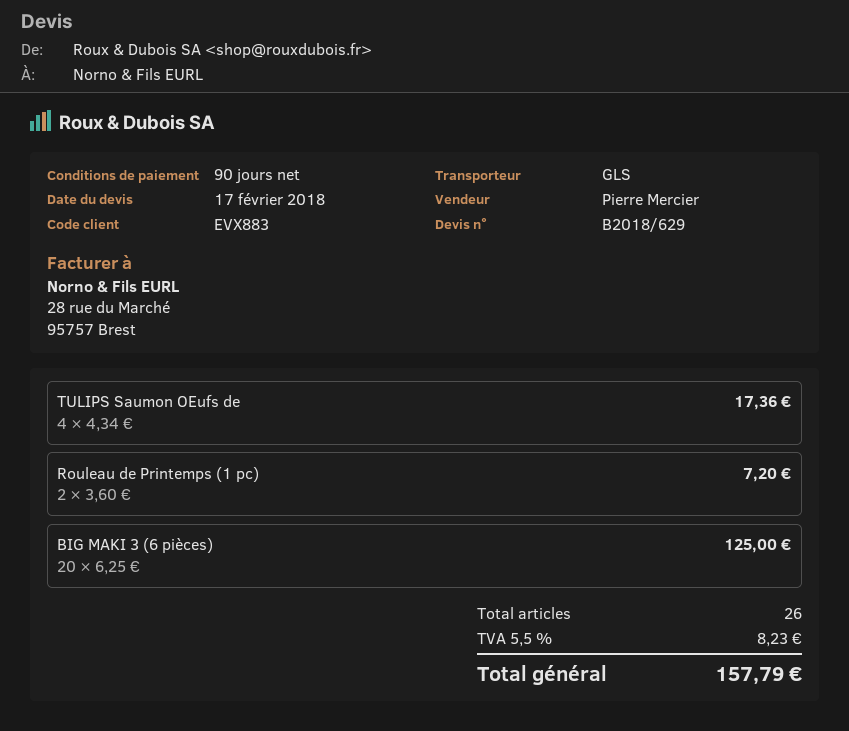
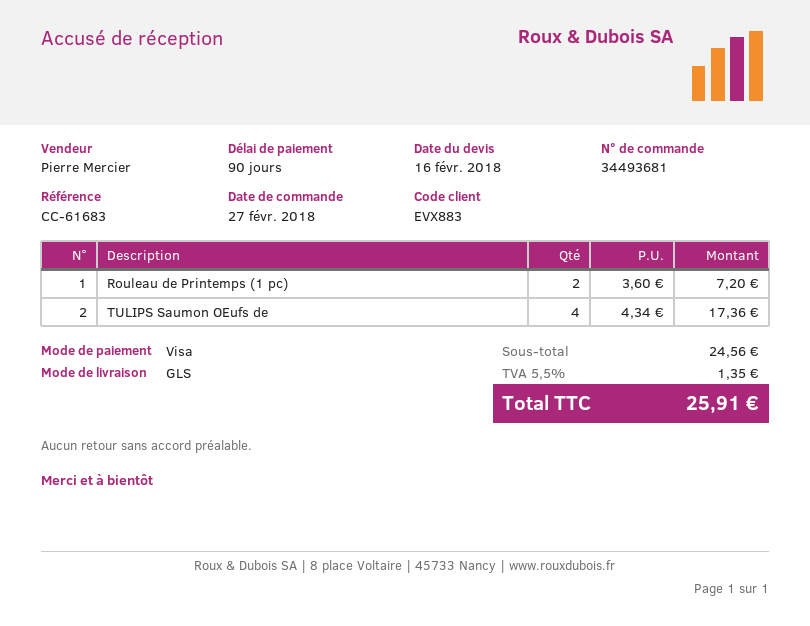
quote date: 2018-02-17 -> 2018-02-16
BIG MAKI 3 (6 pièces): 20 x 6.25 = 125.00 -> none
tax: 5.5% = 8.23 -> 5.5% = 1.35
total: 157.79 -> 25.91

